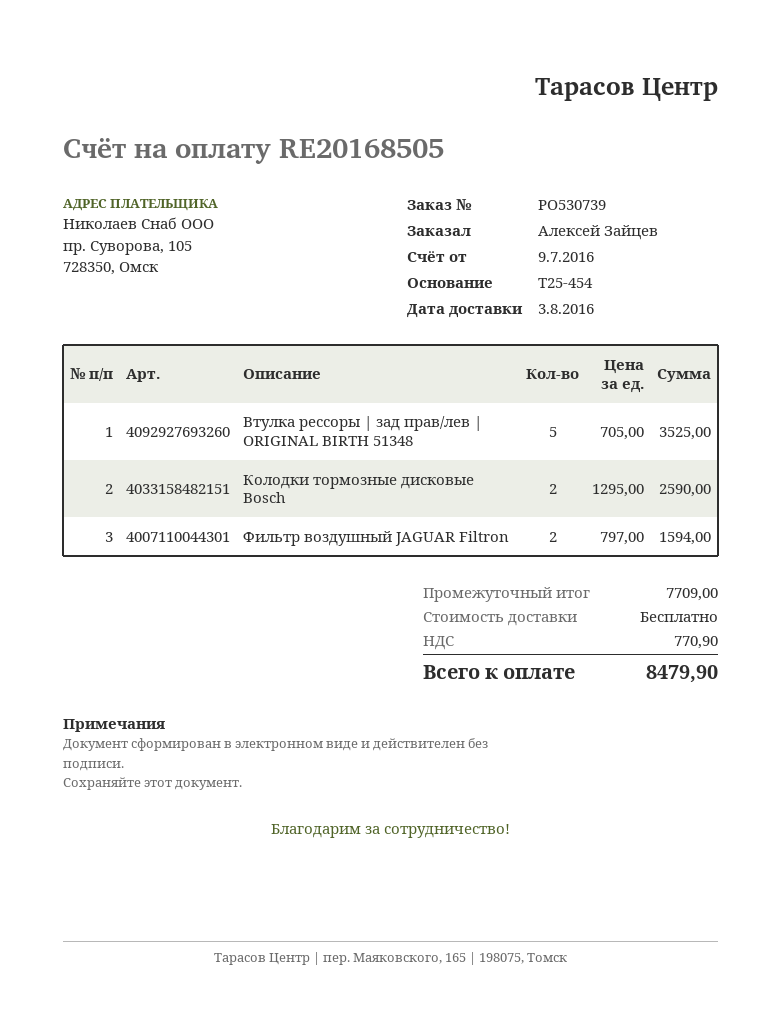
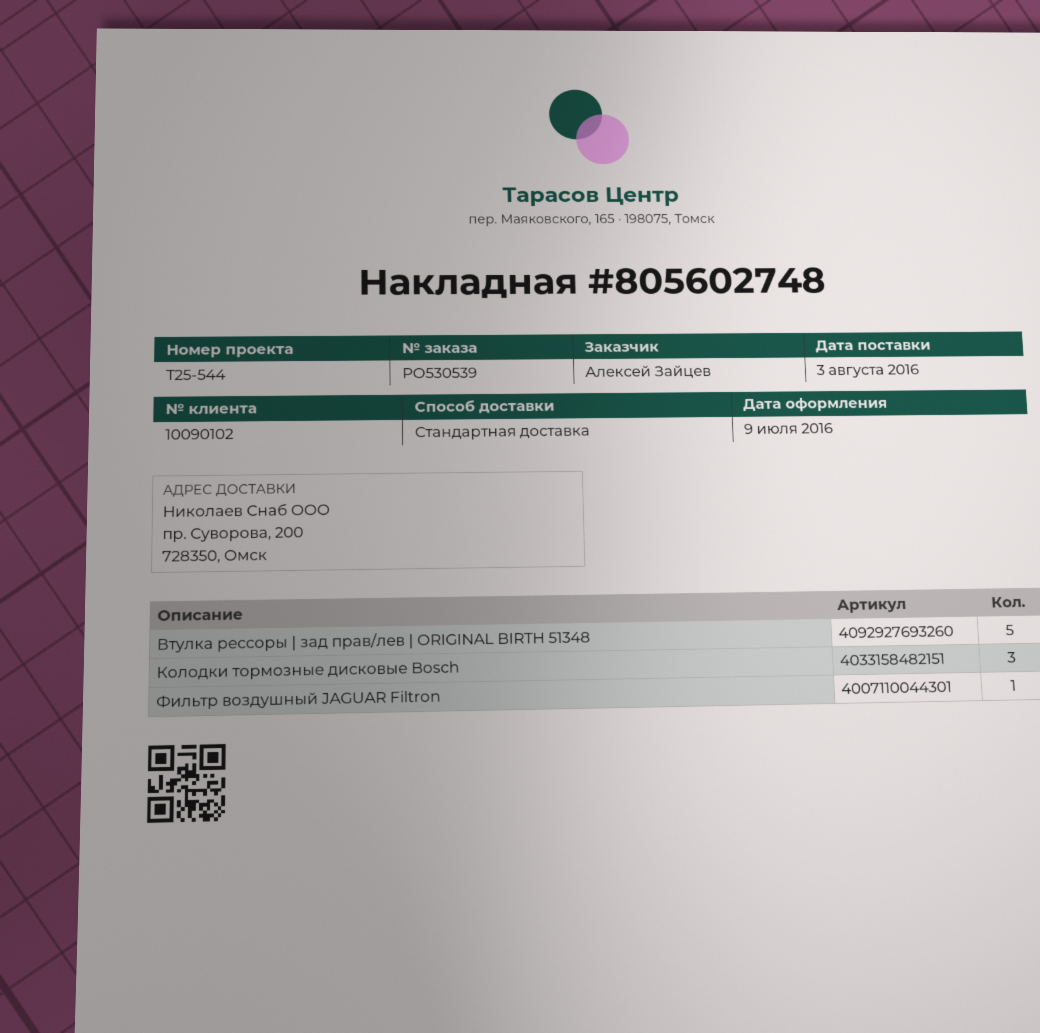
order number: PO530739 -> PO530539
reference: T25-454 -> T25-544
Колодки тормозные дисковые Bosch: 2 -> 3
Фильтр воздушный JAGUAR Filtron: 2 -> 1

